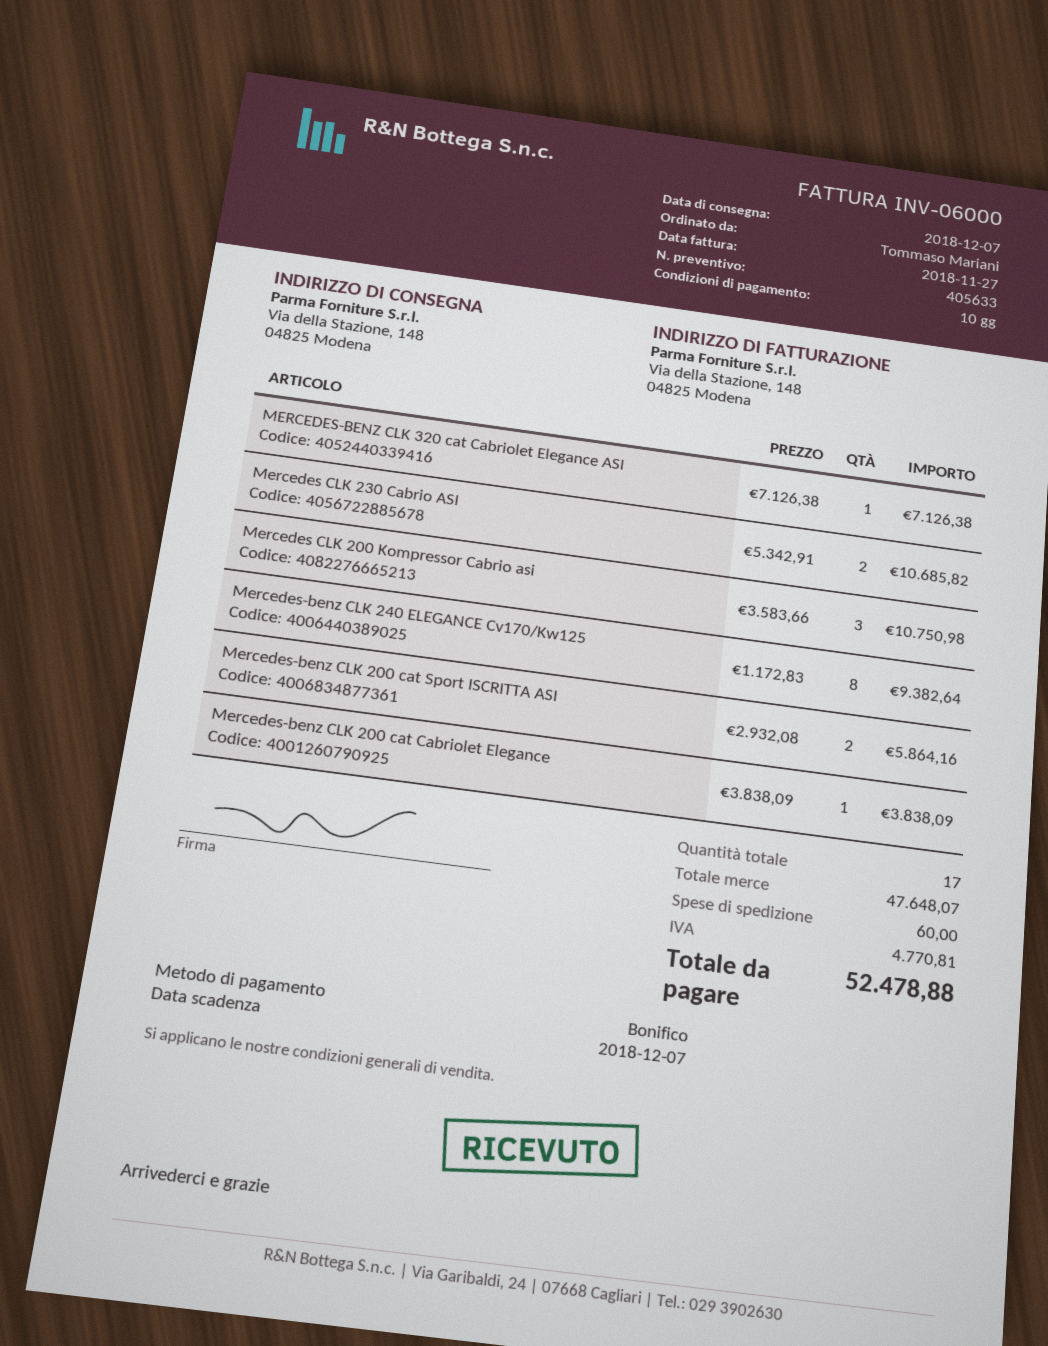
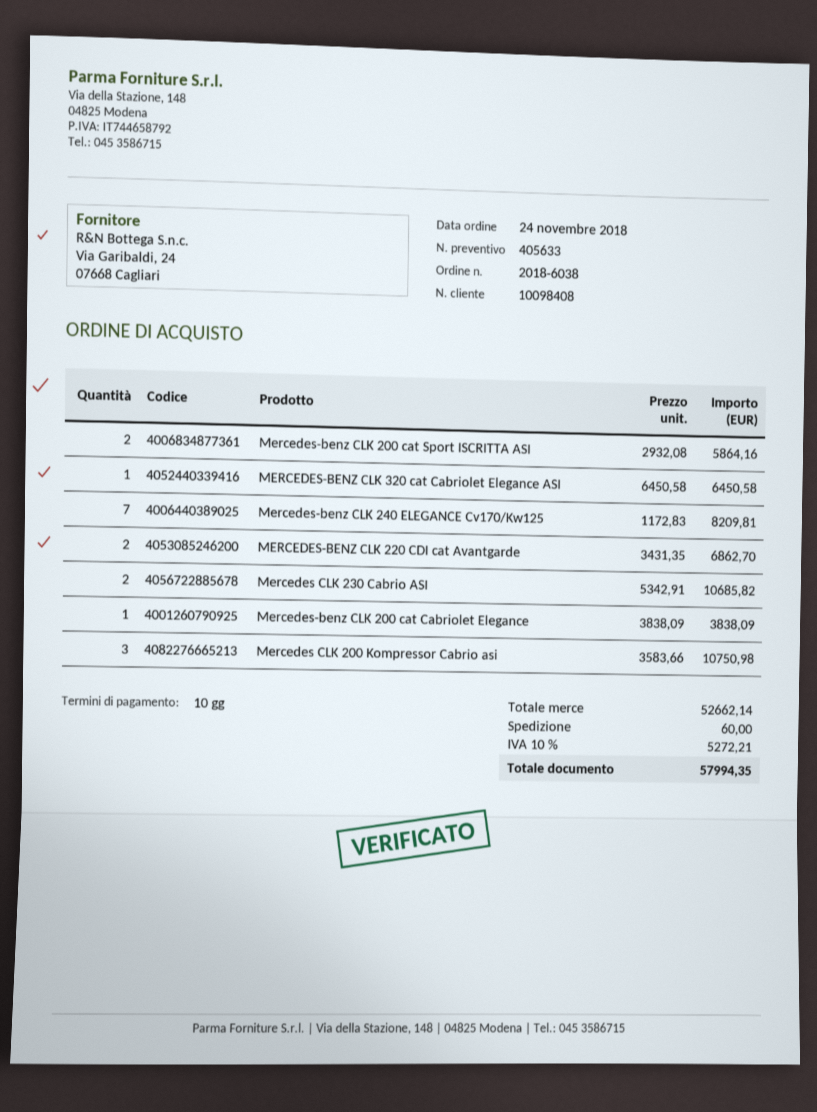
MERCEDES-BENZ CLK 320 cat Cabriolet Elegance ASI: 1 x 7126.38 = 7126.38 -> 1 x 6450.58 = 6450.58
Mercedes-benz CLK 240 ELEGANCE Cv170/Kw125: 8 x 1172.83 = 9382.64 -> 7 x 1172.83 = 8209.81
MERCEDES-BENZ CLK 220 CDI cat Avantgarde: none -> 2 x 3431.35 = 6862.70
subtotal: 47648.07 -> 52662.14
tax: 4770.81 -> 5272.21
total: 52478.88 -> 57994.35

